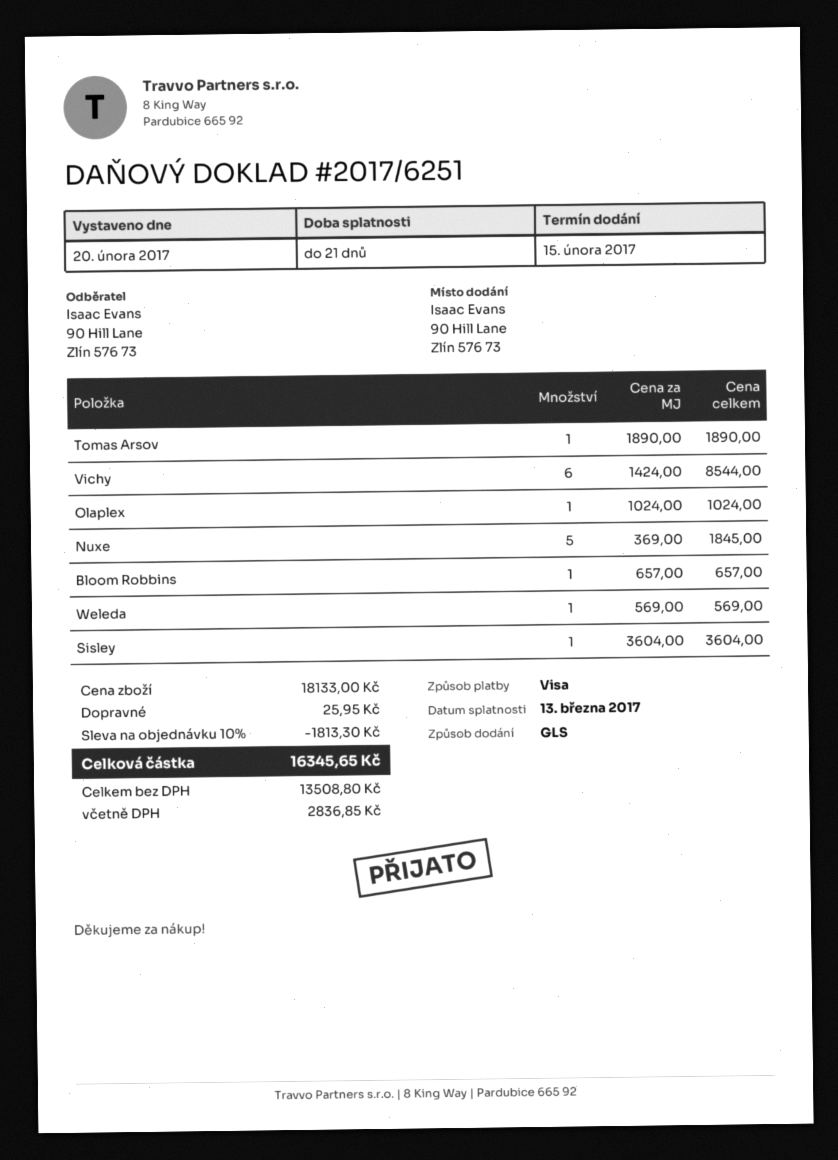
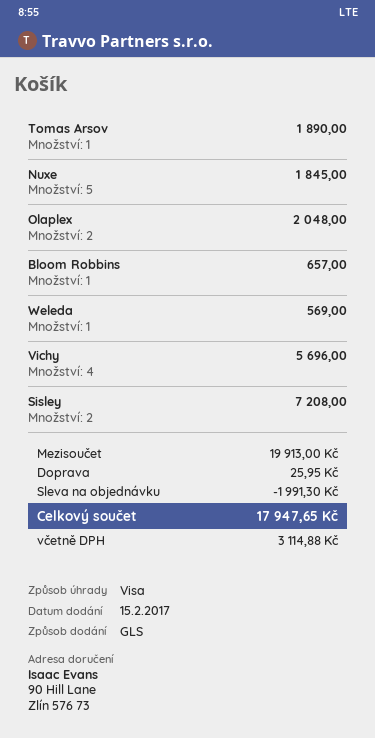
Vichy: 6 for 8544.00 -> 4 for 5696.00
Olaplex: 1 for 1024.00 -> 2 for 2048.00
Sisley: 1 for 3604.00 -> 2 for 7208.00
subtotal: 18133.00 -> 19913.00
discount: 1813.30 -> 1991.30
tax: 2836.85 -> 3114.88
total: 16345.65 -> 17947.65

